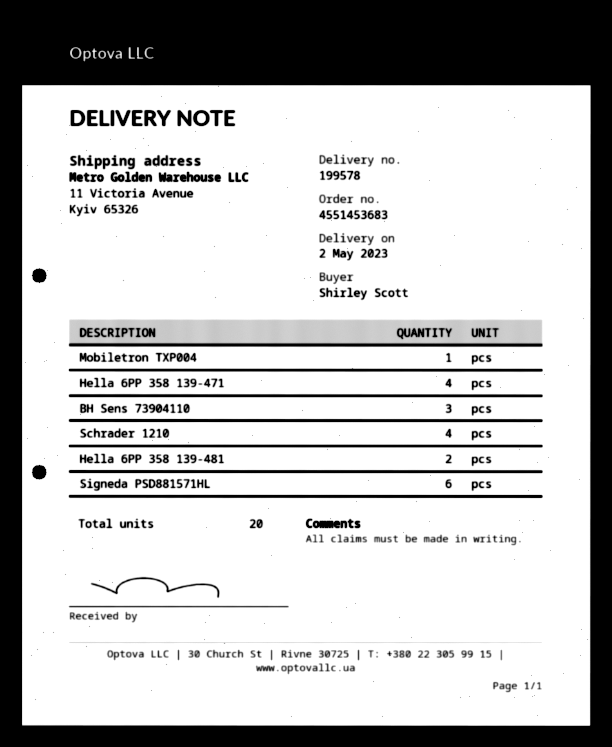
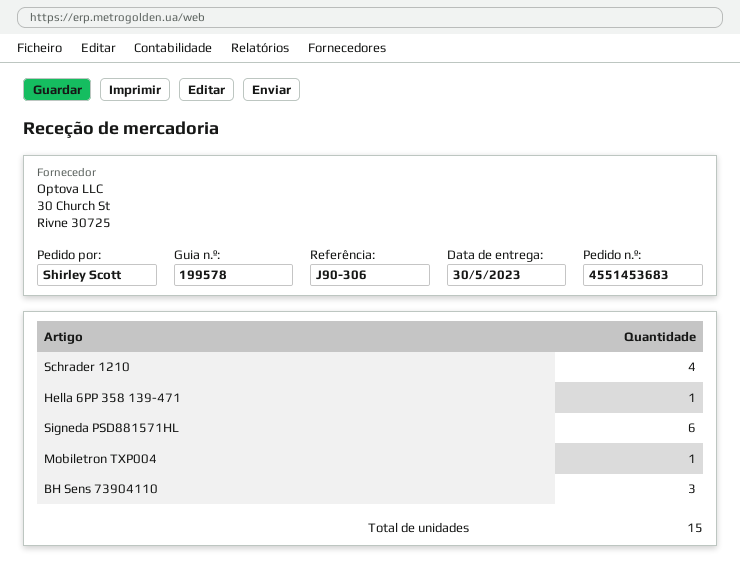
delivery date: 2023-05-02 -> 2023-05-30
Hella 6PP 358 139-471: 4 -> 1
Hella 6PP 358 139-481: 2 -> none
total quantity: 20 -> 15

